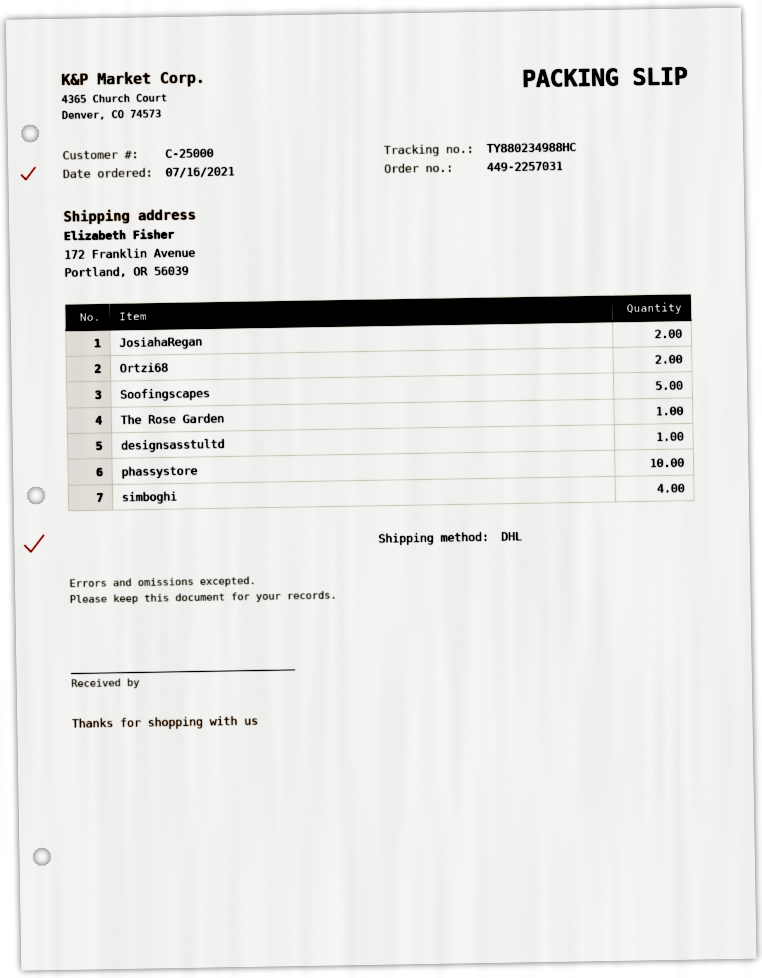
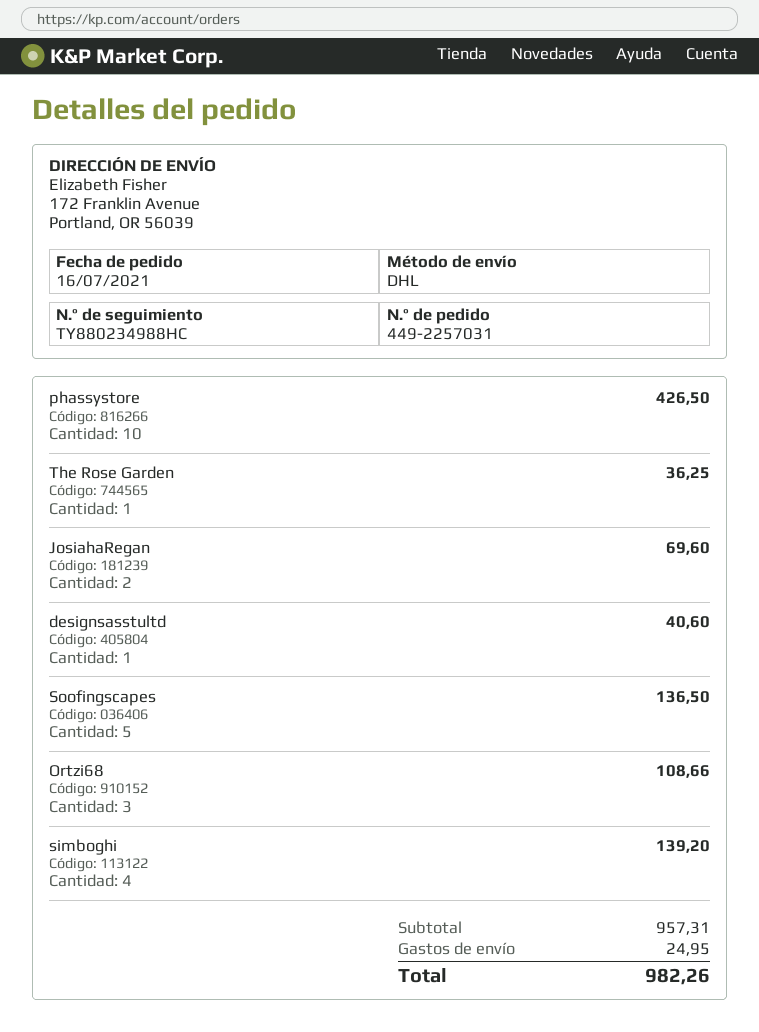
Ortzi68: 2 -> 3

